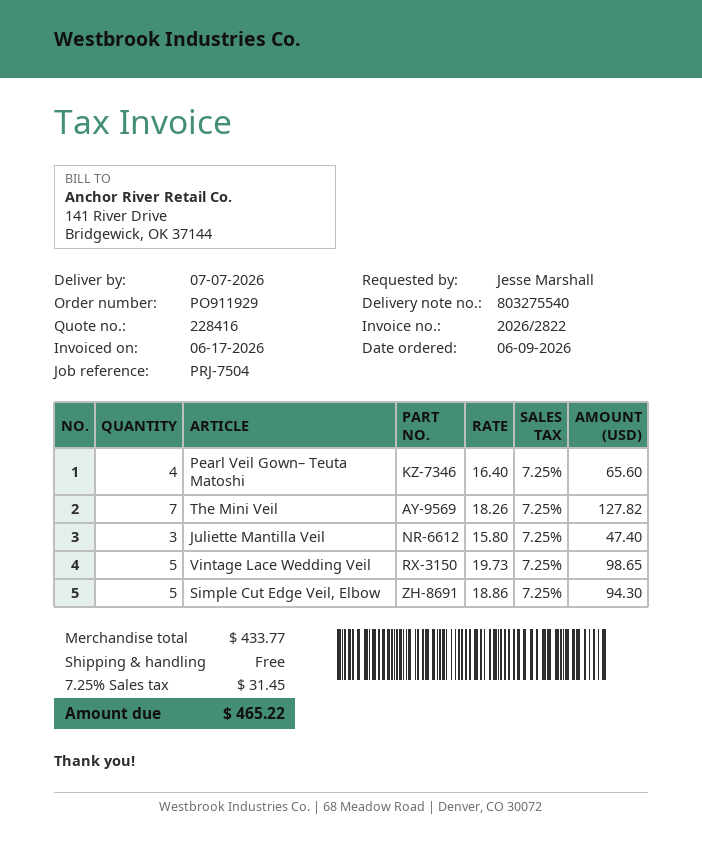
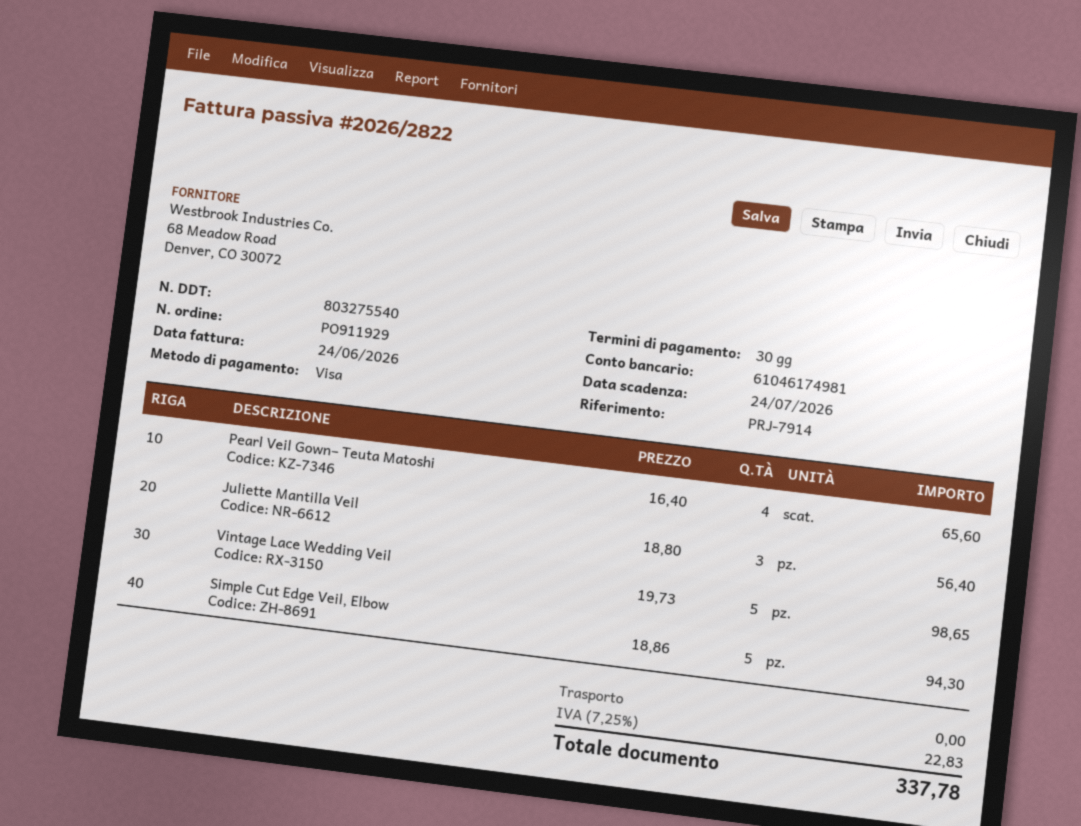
invoice date: 2026-06-17 -> 2026-06-24
reference: PRJ-7504 -> PRJ-7914
The Mini Veil: 7 x 18.26 = 127.82 -> none
Juliette Mantilla Veil: 3 x 15.80 = 47.40 -> 3 x 18.80 = 56.40
tax: 7.25% = 31.45 -> 7.25% = 22.83
total: 465.22 -> 337.78

